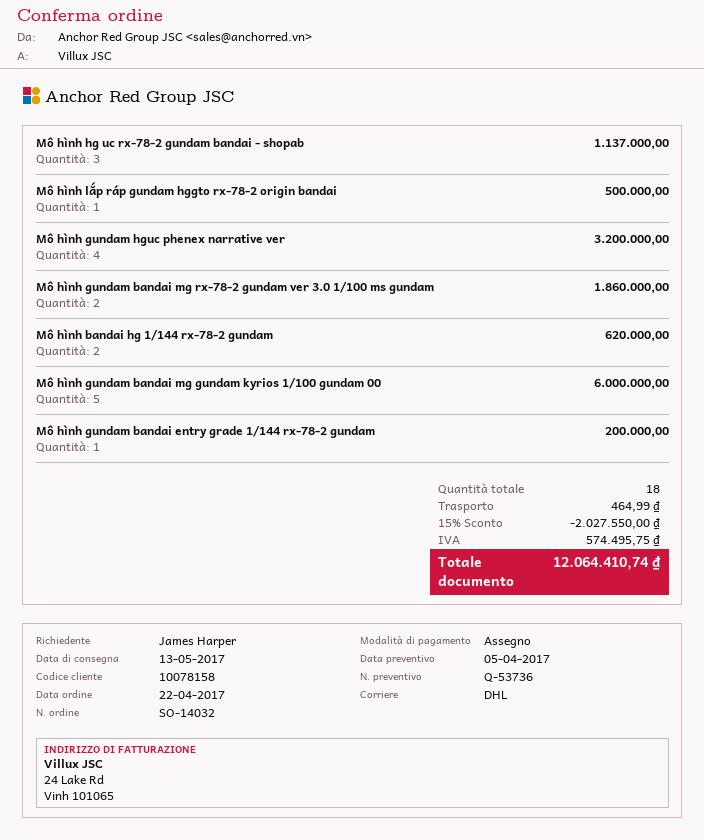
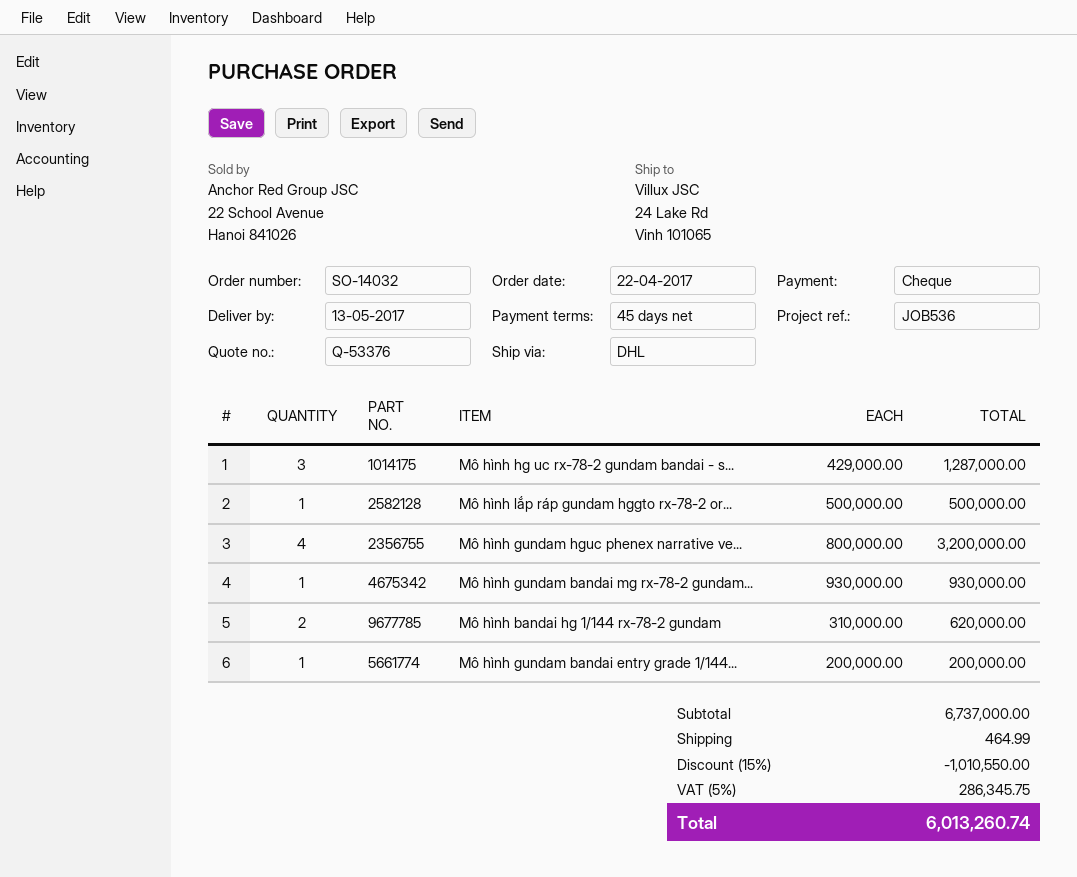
quote number: Q-53736 -> Q-53376
Mô hình hg uc rx-78-2 gundam bandai - shopab: 3 for 1137000.00 -> 3 for 1287000.00
Mô hình gundam bandai mg rx-78-2 gundam ver 3.0 1/100 ms gundam: 2 for 1860000.00 -> 1 for 930000.00
Mô hình gundam bandai mg gundam kyrios 1/100 gundam 00: 5 for 6000000.00 -> none
discount: 15% = 2027550.00 -> 15% = 1010550.00
tax: 574495.75 -> 286345.75
total: 12064410.74 -> 6013260.74

